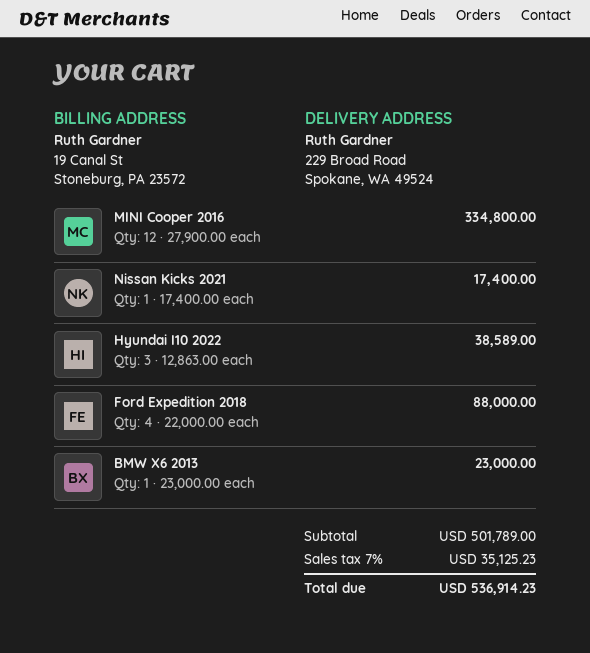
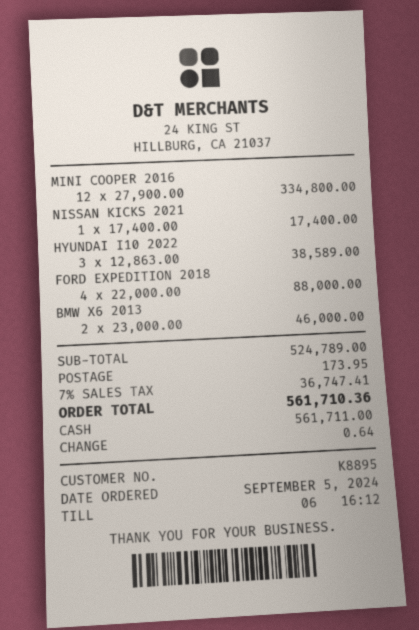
BMW X6 2013: 1 x 23000.00 = 23000.00 -> 2 x 23000.00 = 46000.00
subtotal: 501789.00 -> 524789.00
shipping: none -> 173.95
tax: 7% = 35125.23 -> 7% = 36747.41
total: 536914.23 -> 561710.36

